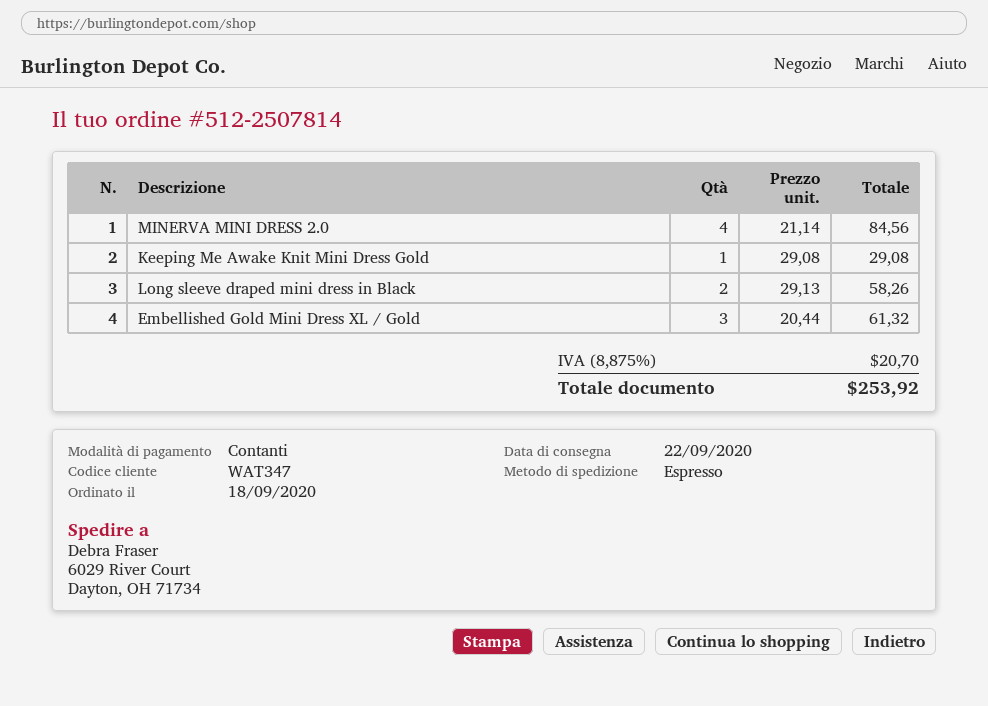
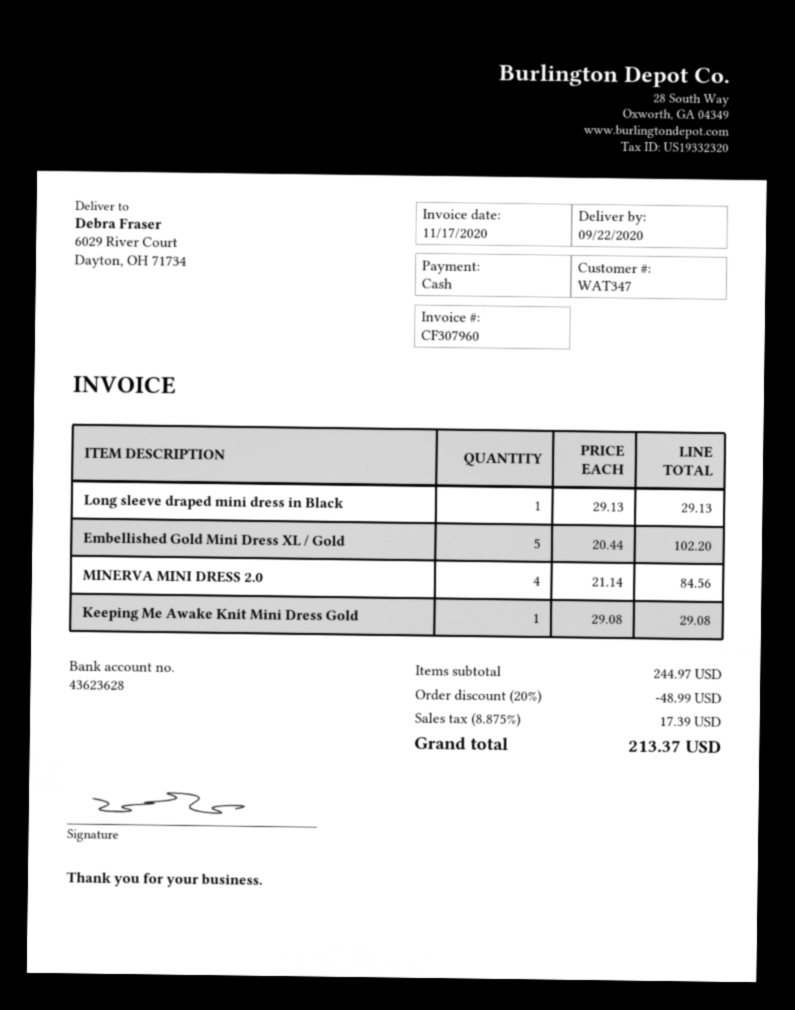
Long sleeve draped mini dress in Black: 2 x 29.13 = 58.26 -> 1 x 29.13 = 29.13
Embellished Gold Mini Dress XL / Gold: 3 x 20.44 = 61.32 -> 5 x 20.44 = 102.20
discount: none -> 20% = 48.99
tax: 8.875% = 20.70 -> 8.875% = 17.39
total: 253.92 -> 213.37

